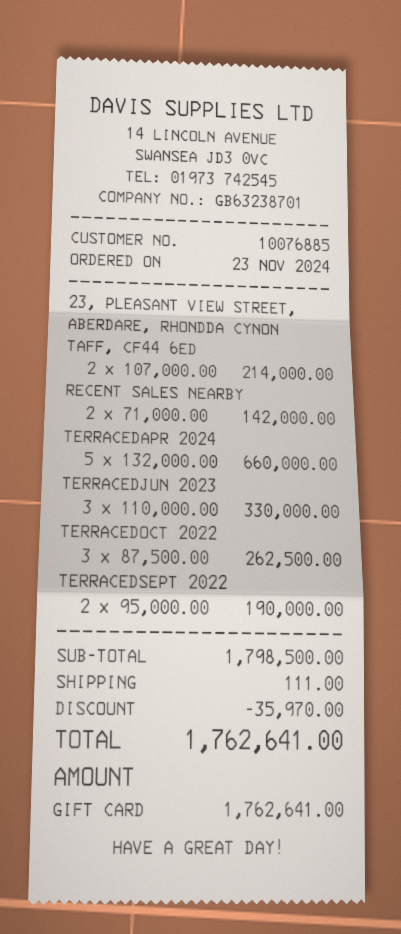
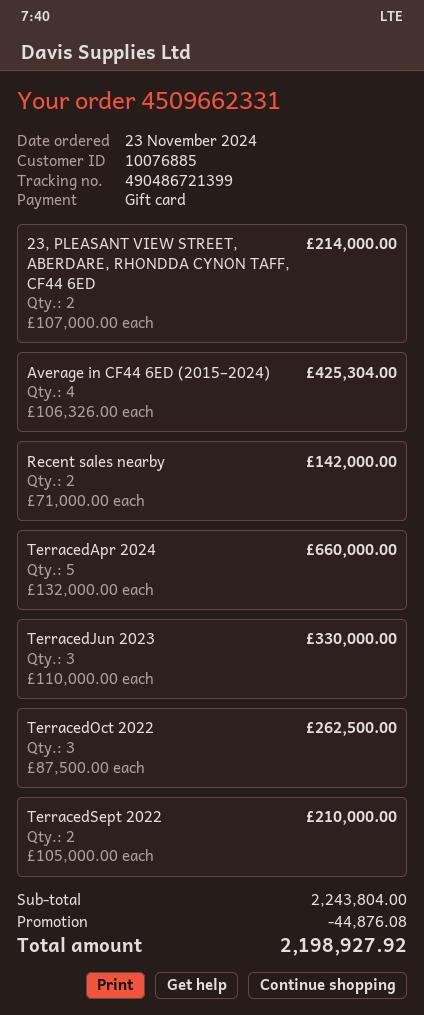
TERRACEDSEPT 2022: 2 x 95000.00 = 190000.00 -> 2 x 105000.00 = 210000.00
Average in CF44 6ED (2015–2024): none -> 4 x 106326.00 = 425304.00
subtotal: 1798500.00 -> 2243804.00
discount: 35970.00 -> 44876.08
shipping: 111.00 -> none
total: 1762641.00 -> 2198927.92

